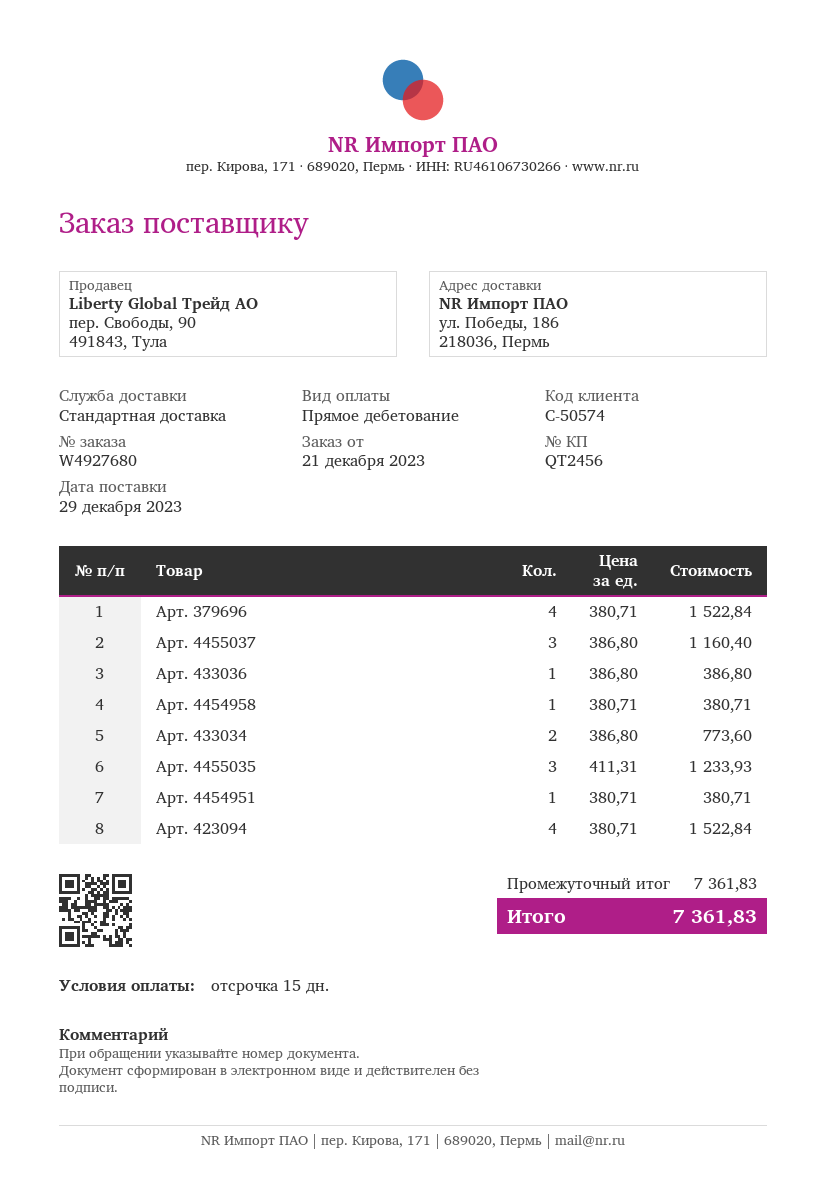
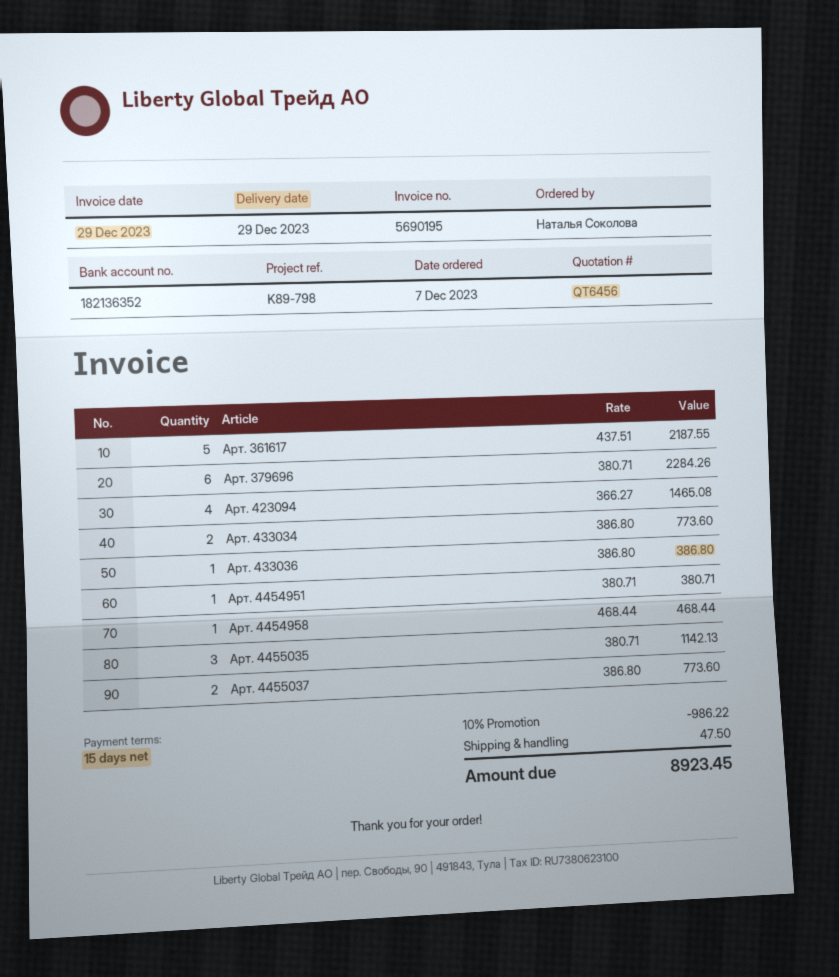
quote number: QT2456 -> QT6456
order date: 2023-12-21 -> 2023-12-07
Арт. 379696: 4 x 380.71 = 1522.84 -> 6 x 380.71 = 2284.26
Арт. 4455037: 3 x 386.80 = 1160.40 -> 2 x 386.80 = 773.60
Арт. 4454958: 1 x 380.71 = 380.71 -> 1 x 468.44 = 468.44
Арт. 4455035: 3 x 411.31 = 1233.93 -> 3 x 380.71 = 1142.13
Арт. 423094: 4 x 380.71 = 1522.84 -> 4 x 366.27 = 1465.08
Арт. 361617: none -> 5 x 437.51 = 2187.55
discount: none -> 10% = 986.22
shipping: none -> 47.50
total: 7361.83 -> 8923.45

